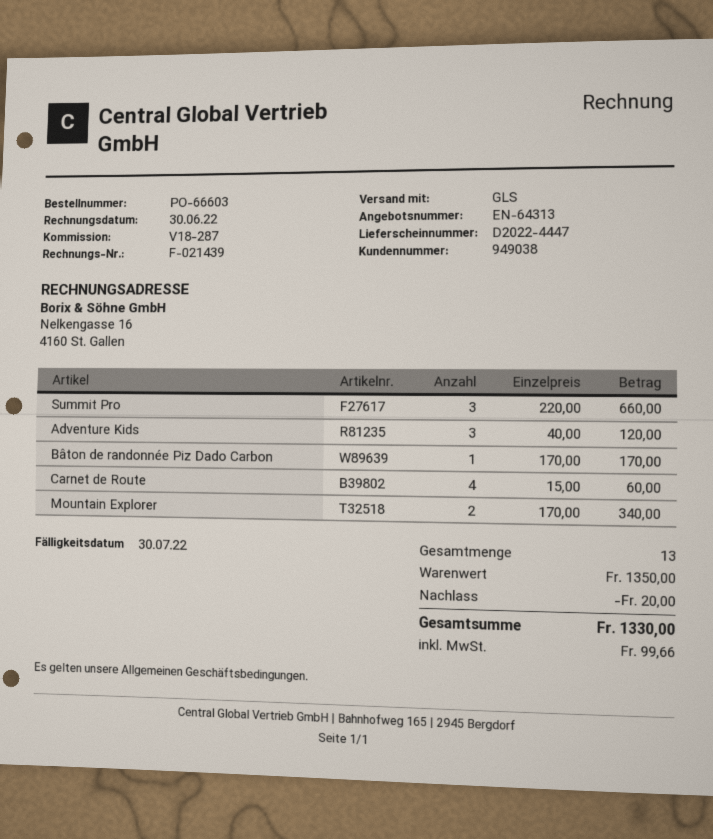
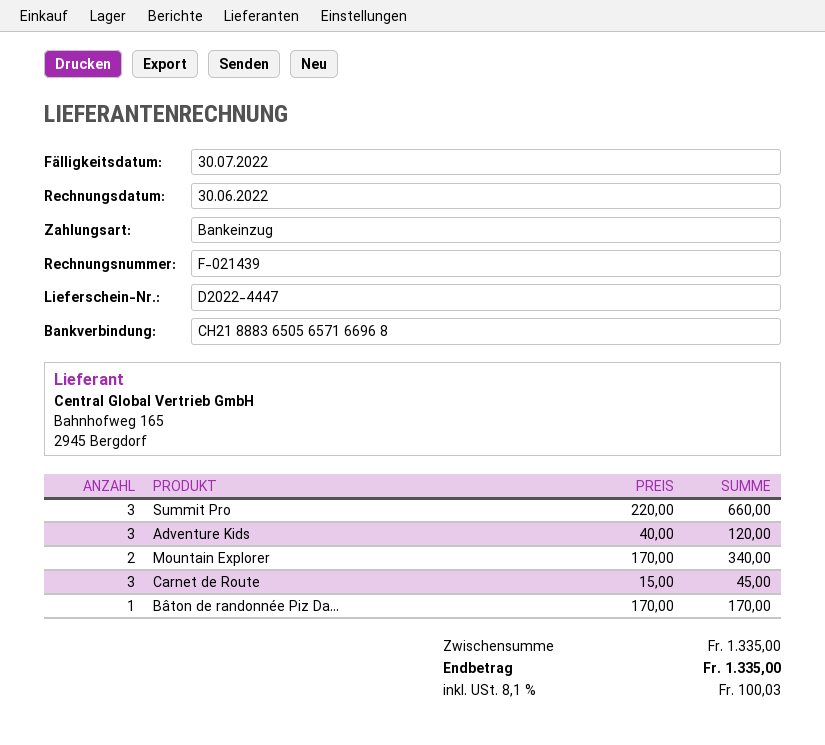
Carnet de Route: 4 x 15.00 = 60.00 -> 3 x 15.00 = 45.00
subtotal: 1350.00 -> 1335.00
discount: 20.00 -> none
tax: 99.66 -> 100.03
total: 1330.00 -> 1335.00

